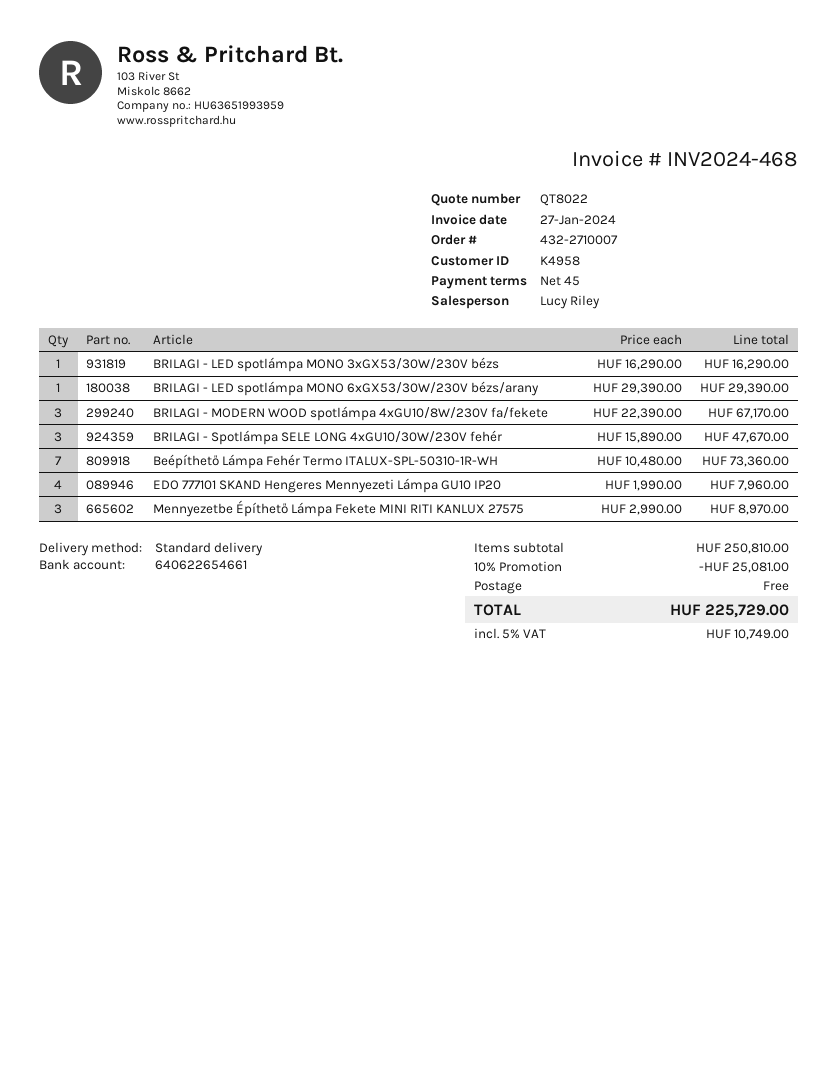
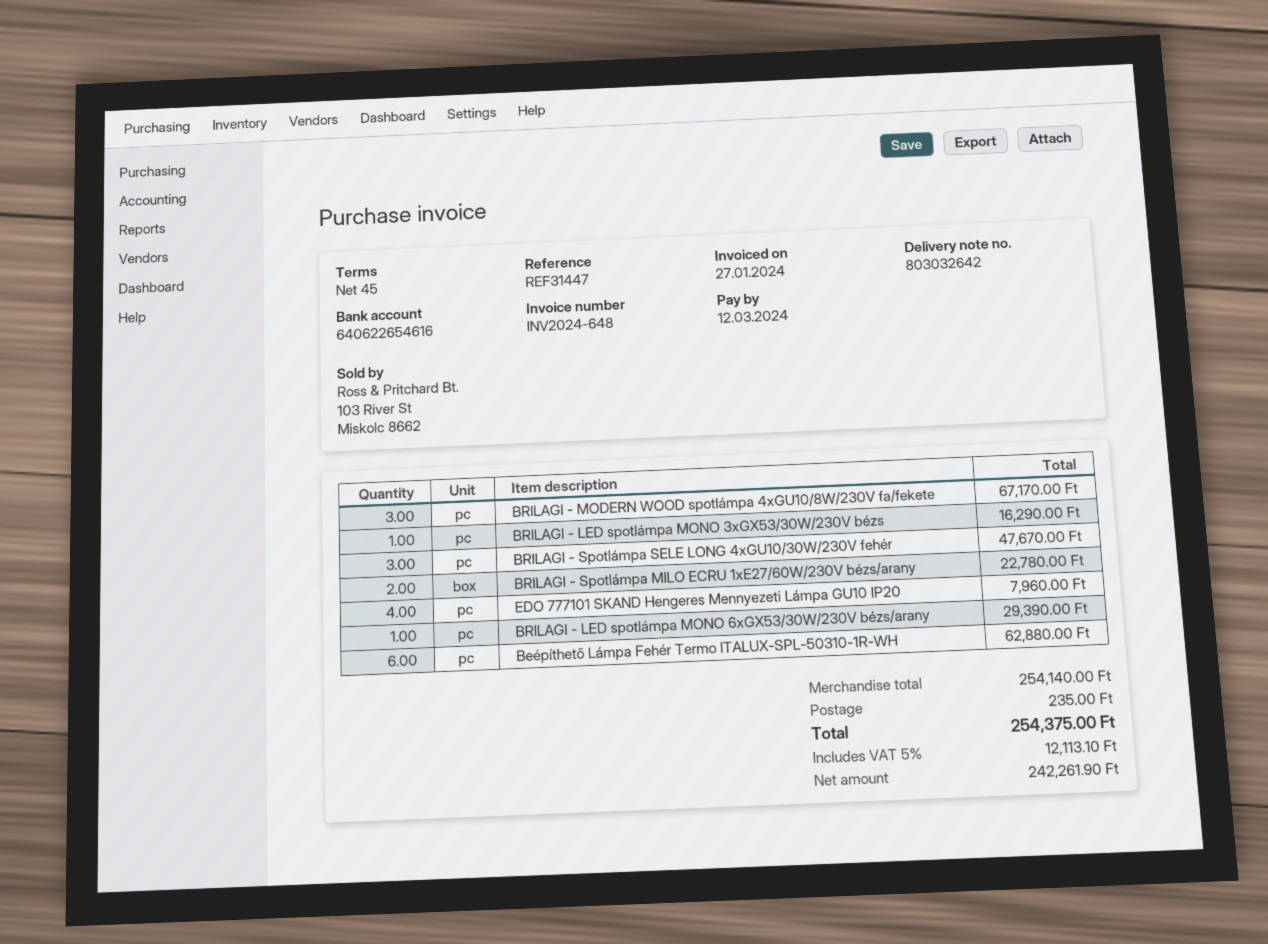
invoice number: INV2024-468 -> INV2024-648
bank account: 640622654661 -> 640622654616
Beépíthető Lámpa Fehér Termo ITALUX-SPL-50310-1R-WH: 7 for 73360.00 -> 6 for 62880.00
Mennyezetbe Építhető Lámpa Fekete MINI RITI KANLUX 27575: 3 for 8970.00 -> none
BRILAGI - Spotlámpa MILO ECRU 1xE27/60W/230V bézs/arany: none -> 2 for 22780.00
subtotal: 250810.00 -> 254140.00
discount: 10% = 25081.00 -> none
shipping: 0.00 -> 235.00
tax: 5% = 10749.00 -> 5% = 12113.10
total: 225729.00 -> 254375.00

